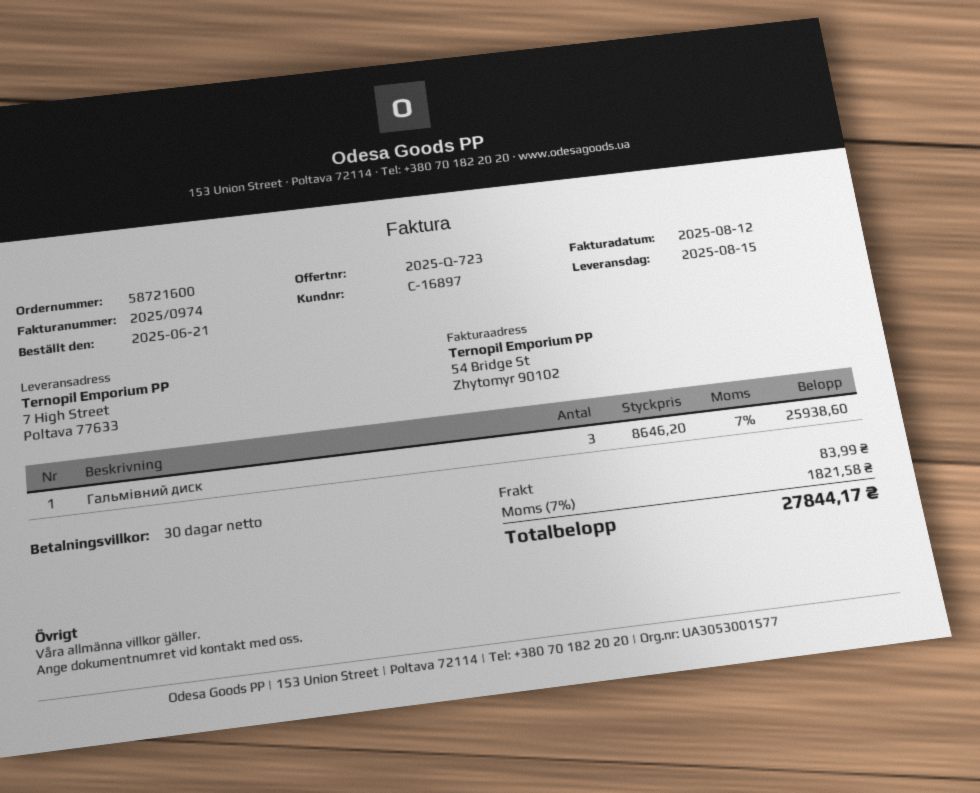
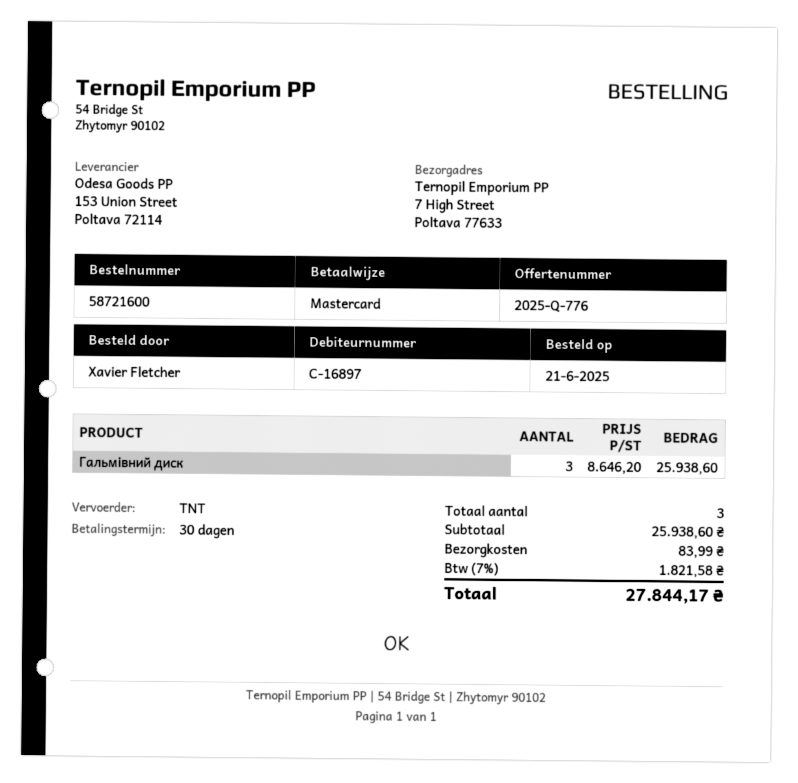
quote number: 2025-Q-723 -> 2025-Q-776

